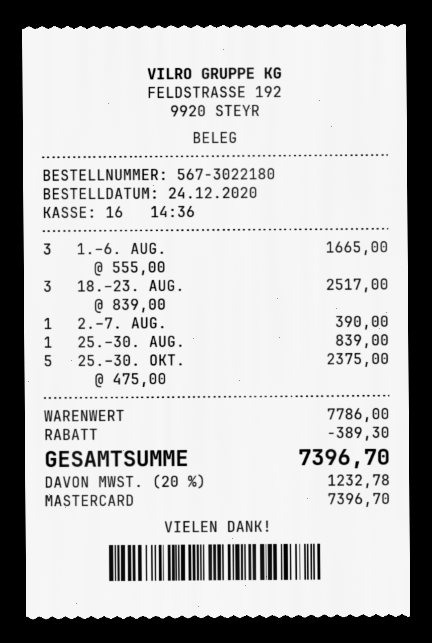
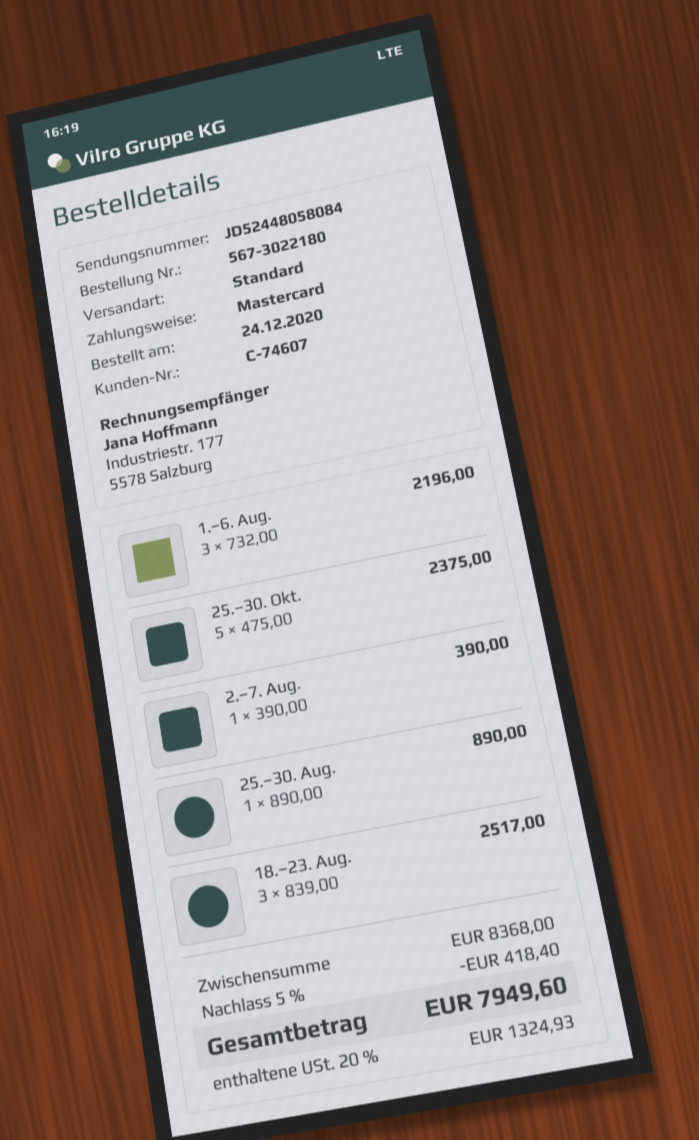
1.–6. AUG.: 3 x 555.00 = 1665.00 -> 3 x 732.00 = 2196.00
25.–30. AUG.: 1 x 839.00 = 839.00 -> 1 x 890.00 = 890.00
subtotal: 7786.00 -> 8368.00
discount: 389.30 -> 418.40
tax: 20% = 1232.78 -> 20% = 1324.93
total: 7396.70 -> 7949.60

